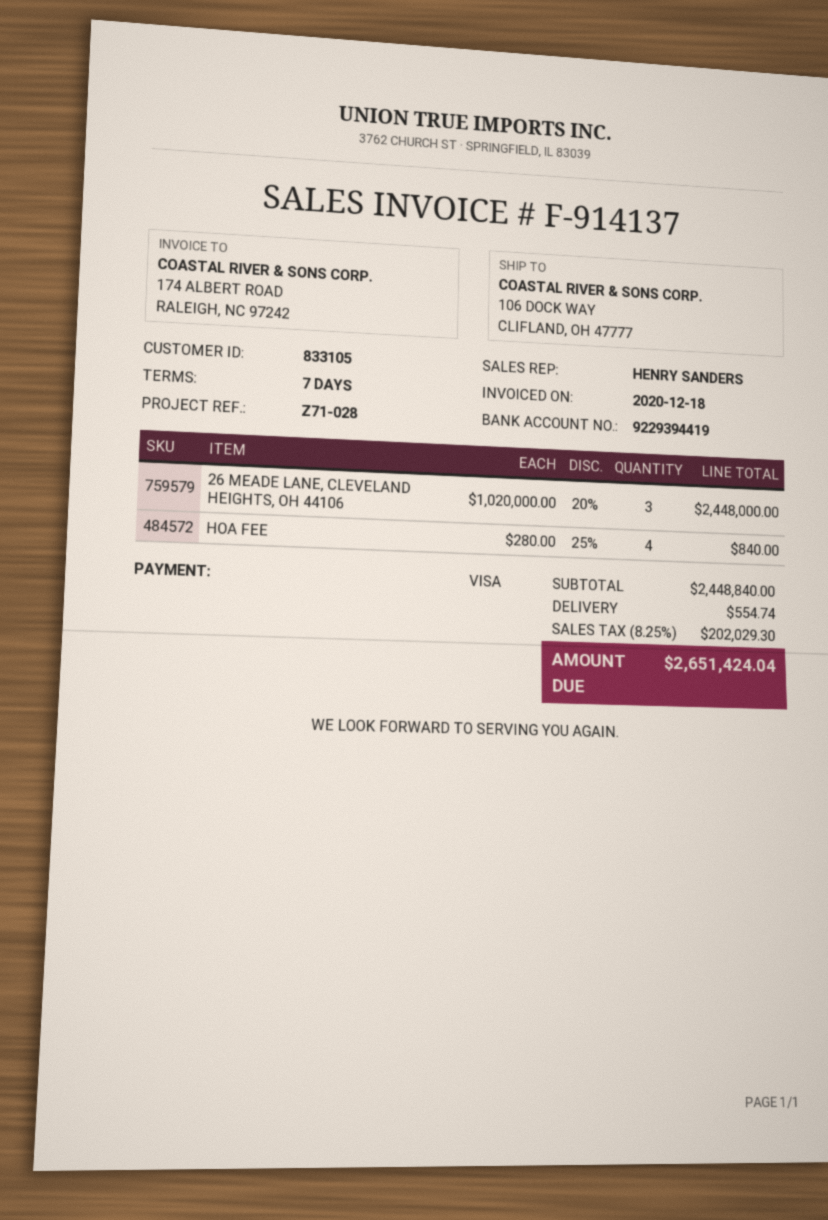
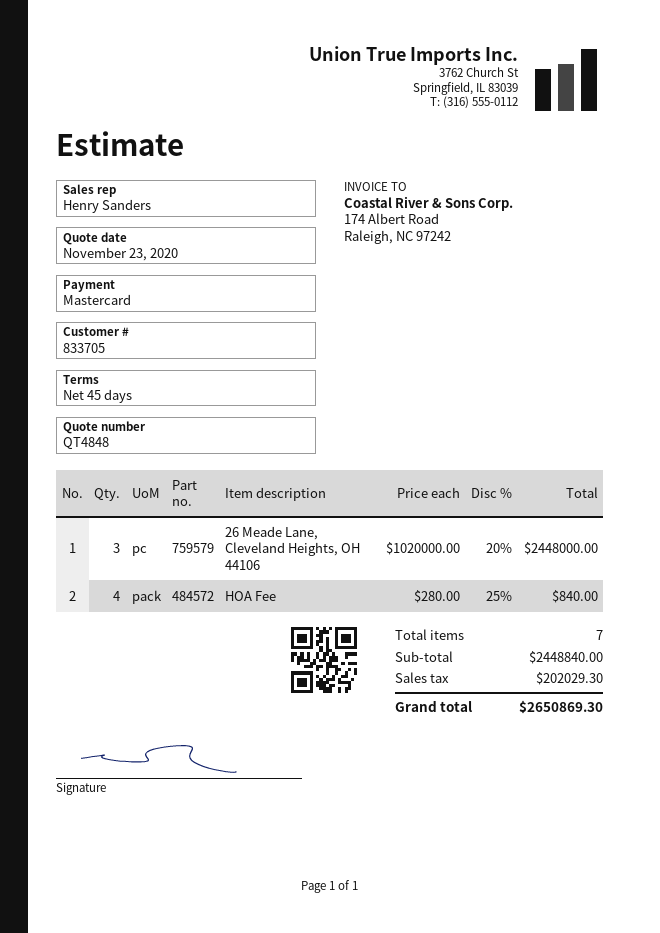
payment terms: 7 days -> 45 days
customer number: 833105 -> 833705
payment method: Visa -> Mastercard
shipping: 554.74 -> none
total: 2651424.04 -> 2650869.30

